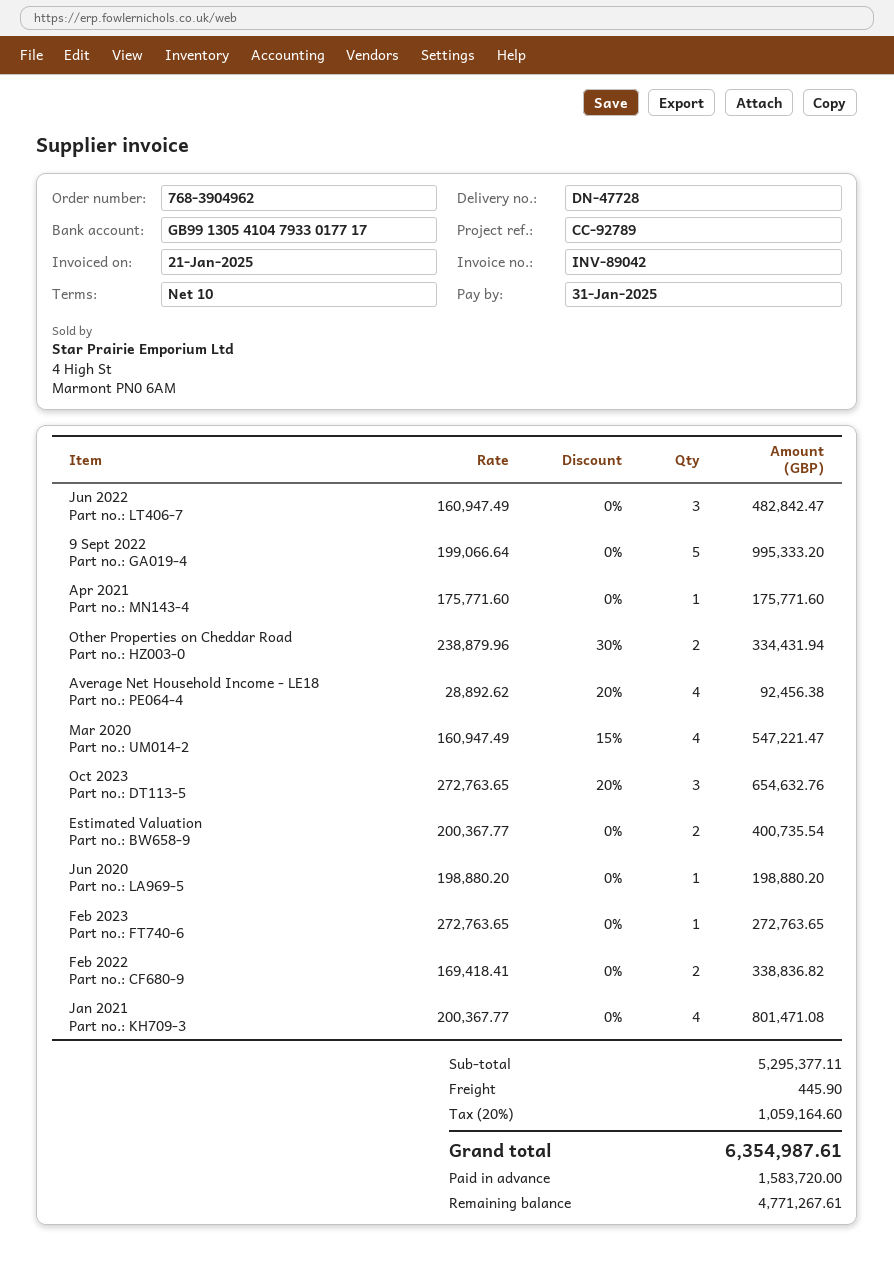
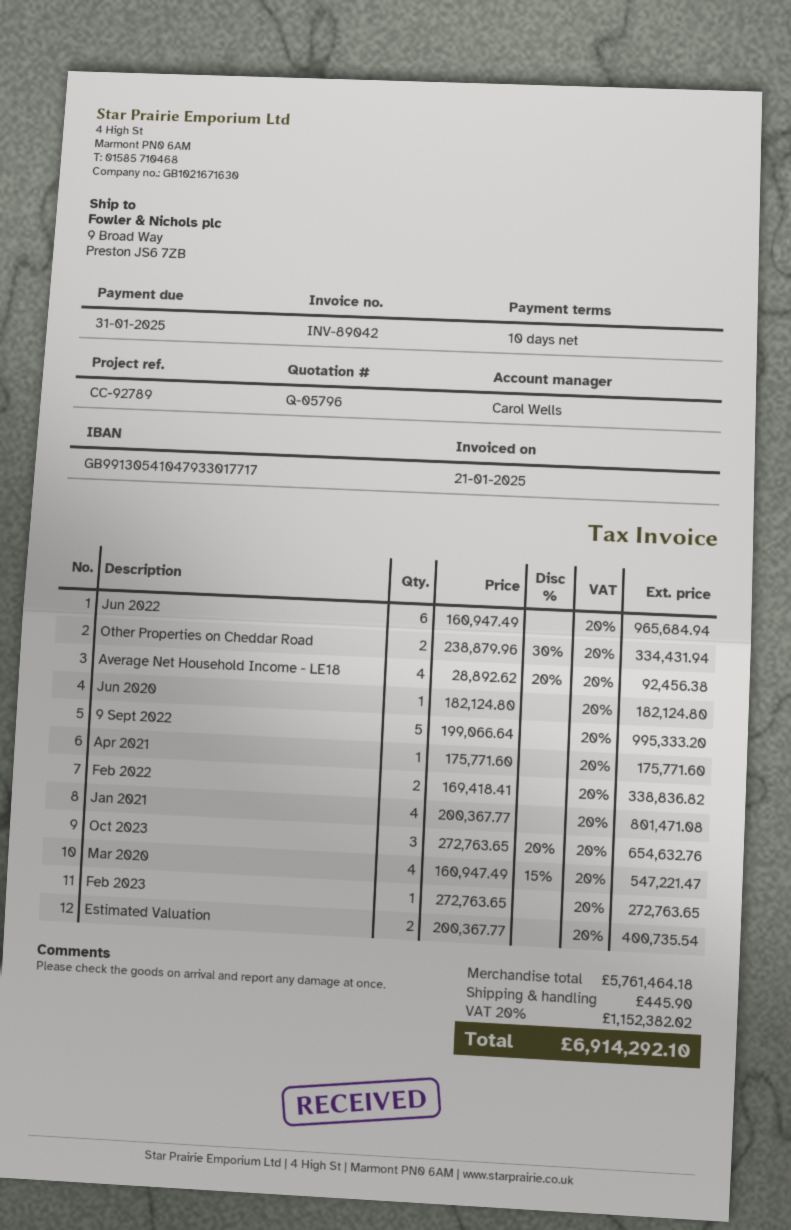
Jun 2022: 3 x 160947.49 = 482842.47 -> 6 x 160947.49 = 965684.94
Jun 2020: 1 x 198880.20 = 198880.20 -> 1 x 182124.80 = 182124.80
subtotal: 5295377.11 -> 5761464.18
tax: 20% = 1059164.60 -> 20% = 1152382.02
total: 6354987.61 -> 6914292.10

